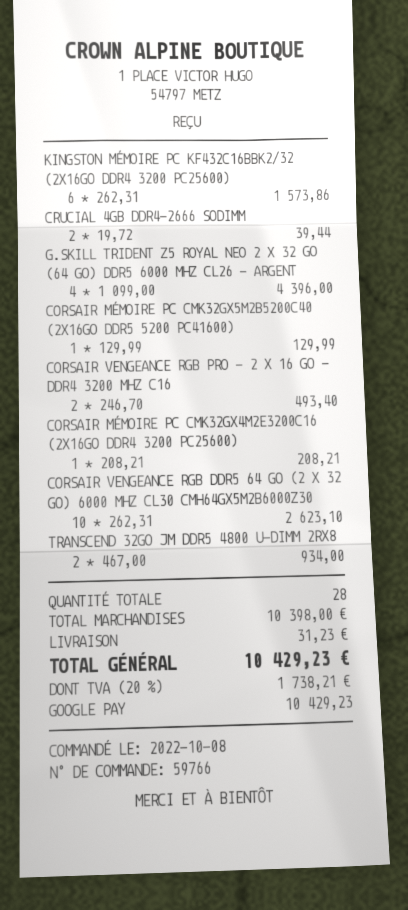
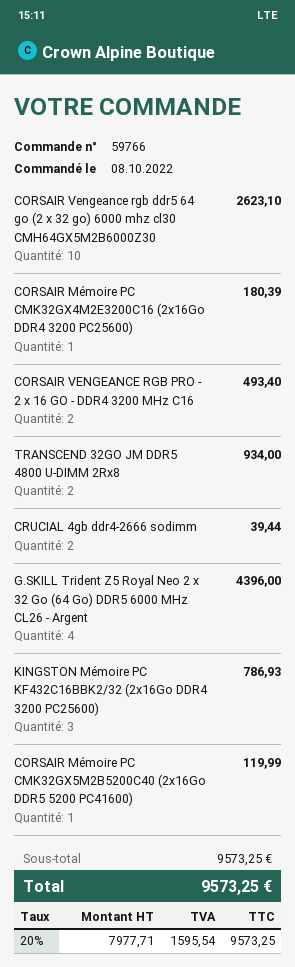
KINGSTON MÉMOIRE PC KF432C16BBK2/32 (2X16GO DDR4 3200 PC25600): 6 for 1573.86 -> 3 for 786.93
CORSAIR MÉMOIRE PC CMK32GX5M2B5200C40 (2X16GO DDR5 5200 PC41600): 1 for 129.99 -> 1 for 119.99
CORSAIR MÉMOIRE PC CMK32GX4M2E3200C16 (2X16GO DDR4 3200 PC25600): 1 for 208.21 -> 1 for 180.39
subtotal: 10398.00 -> 9573.25
shipping: 31.23 -> none
tax: 20% = 1738.21 -> 20% = 1595.54
total: 10429.23 -> 9573.25

